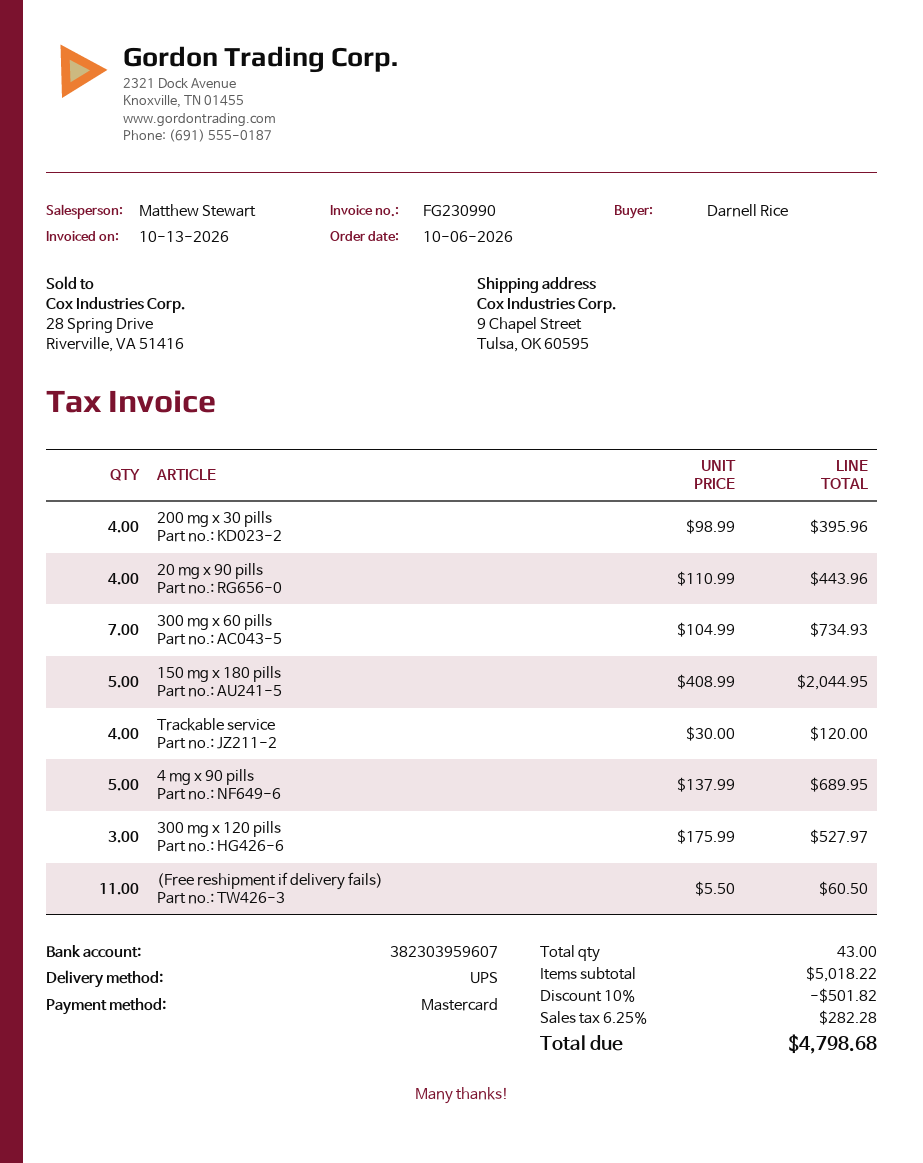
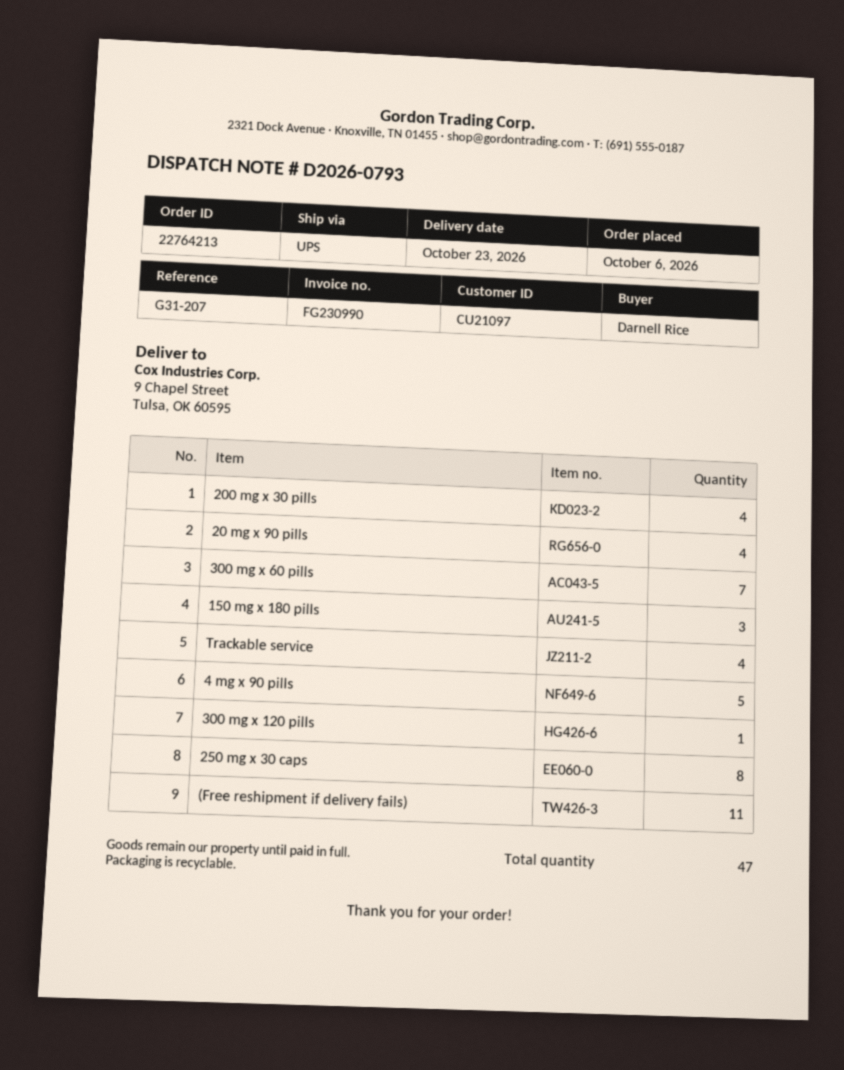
150 mg x 180 pills: 5 -> 3
300 mg x 120 pills: 3 -> 1
250 mg x 30 caps: none -> 8
total quantity: 43 -> 47

